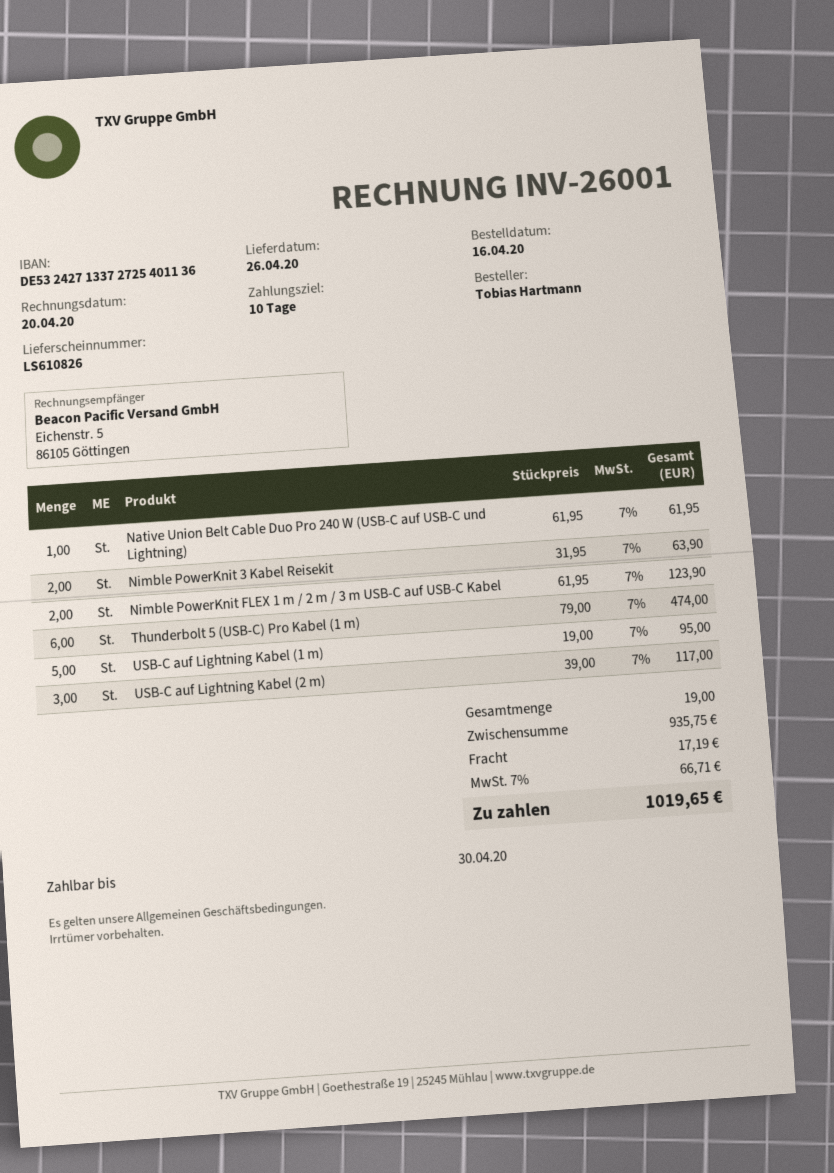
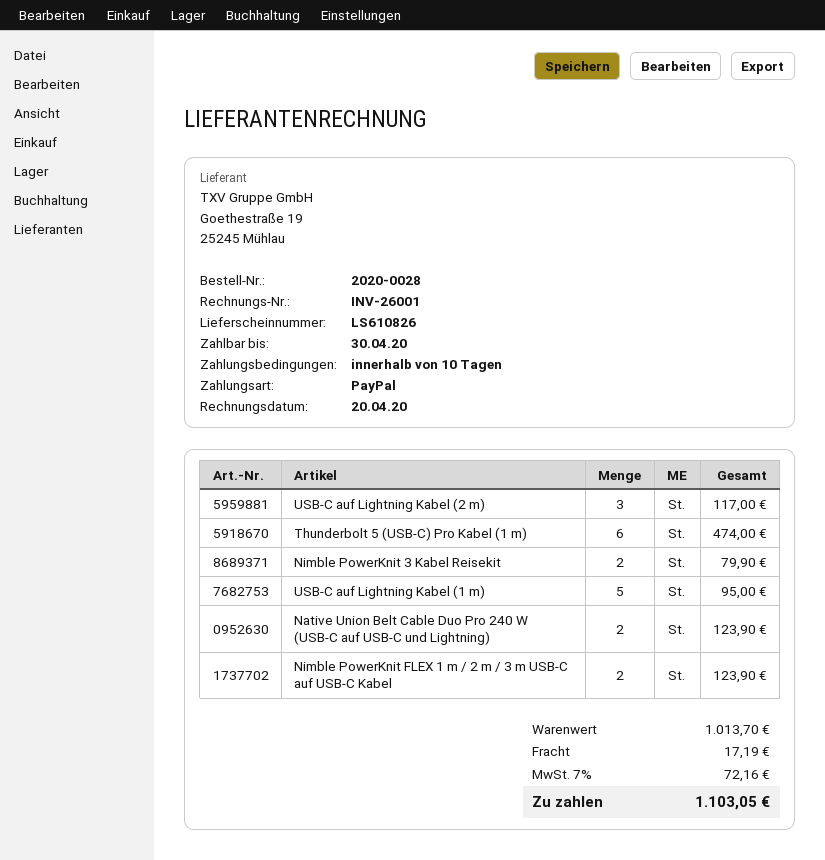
Native Union Belt Cable Duo Pro 240 W (USB-C auf USB-C und Lightning): 1 for 61.95 -> 2 for 123.90
Nimble PowerKnit 3 Kabel Reisekit: 2 for 63.90 -> 2 for 79.90
subtotal: 935.75 -> 1013.70
tax: 7% = 66.71 -> 7% = 72.16
total: 1019.65 -> 1103.05

